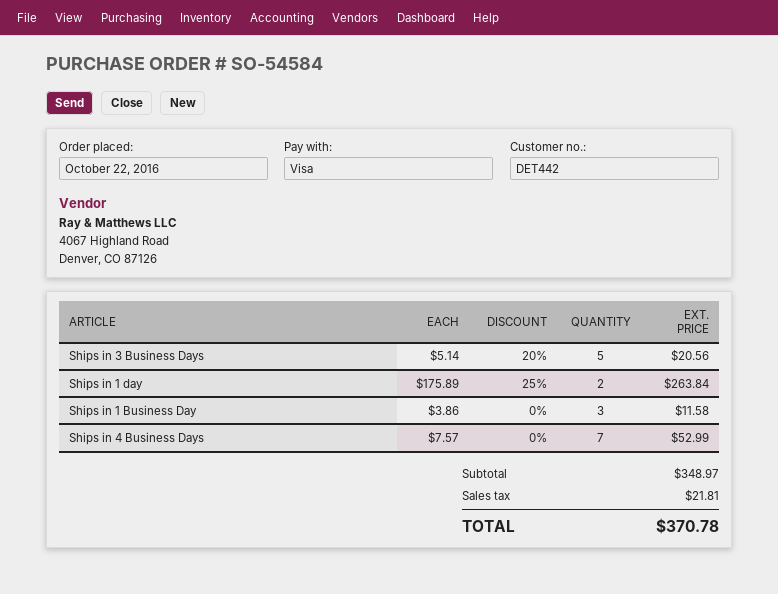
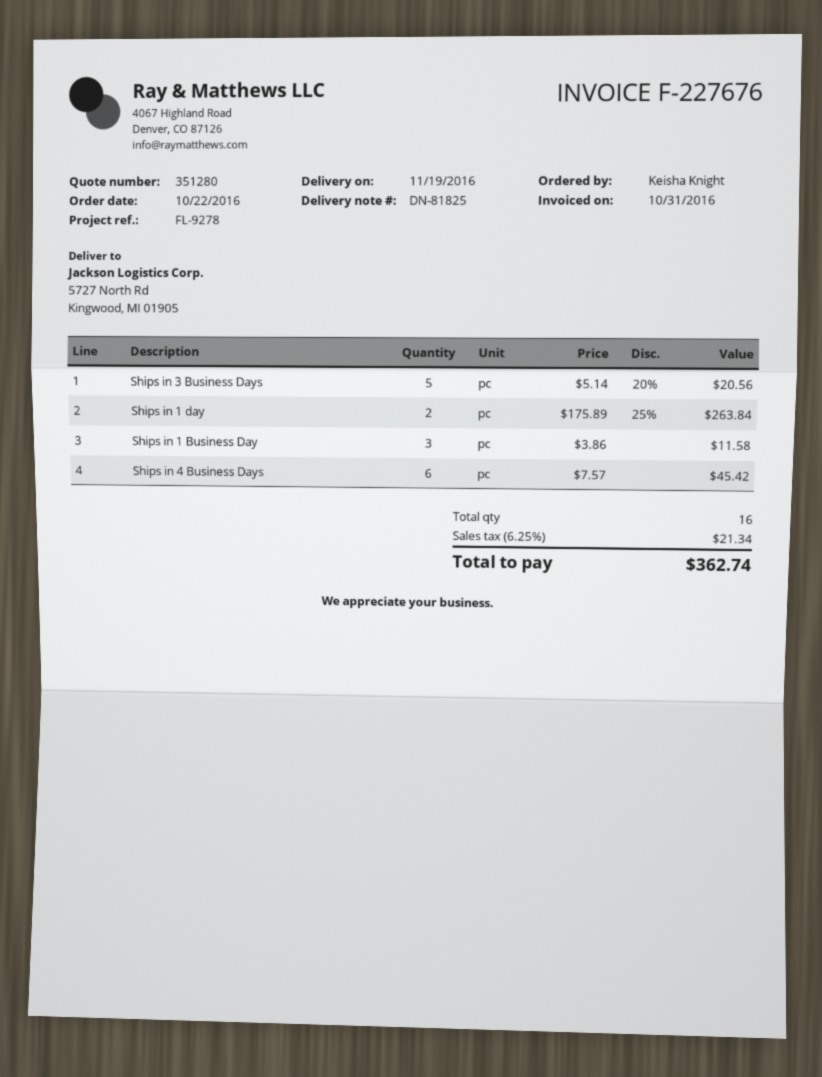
Ships in 4 Business Days: 7 x 7.57 = 52.99 -> 6 x 7.57 = 45.42
tax: 21.81 -> 21.34
total: 370.78 -> 362.74

